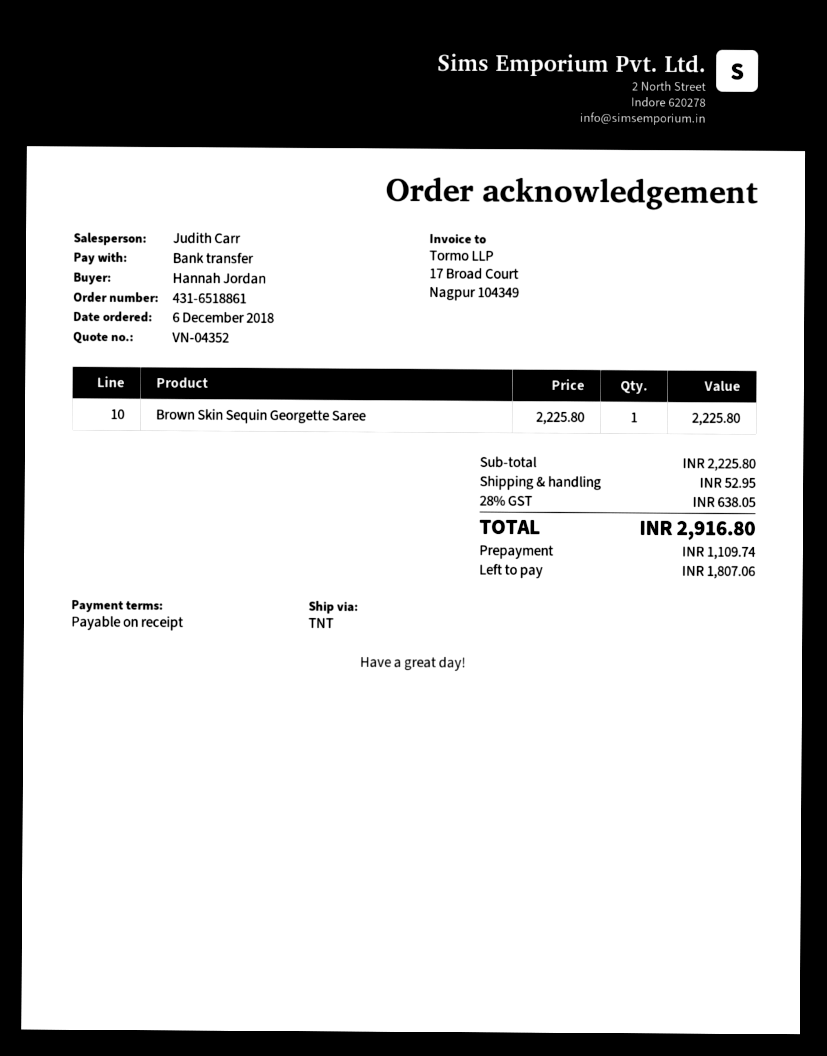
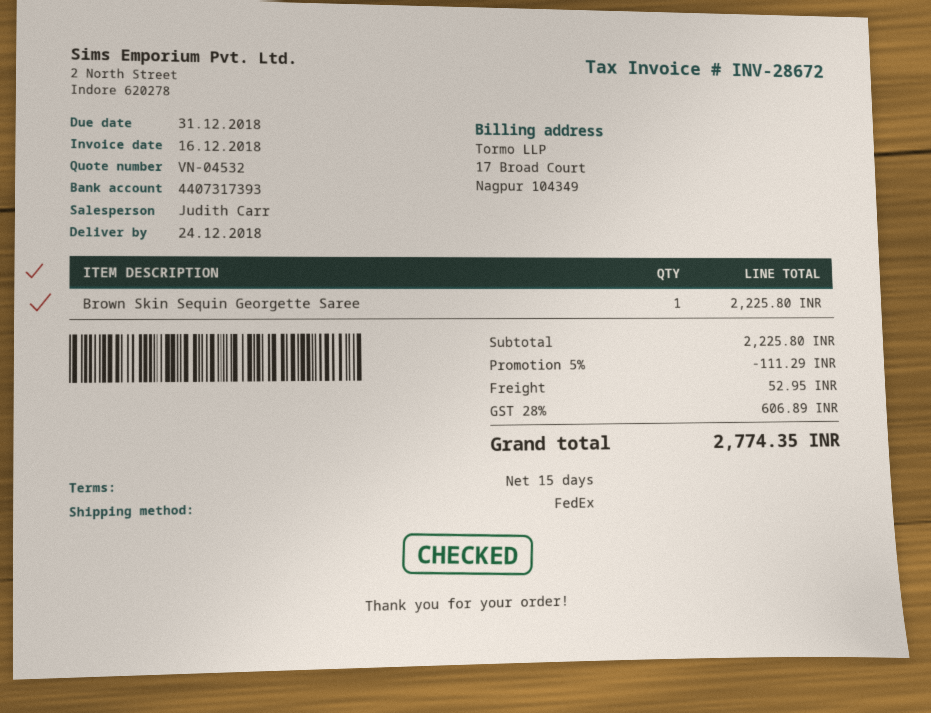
quote number: VN-04352 -> VN-04532
payment terms: on receipt -> 15 days
shipping method: TNT -> FedEx
discount: none -> 5% = 111.29
tax: 28% = 638.05 -> 28% = 606.89
total: 2916.80 -> 2774.35

